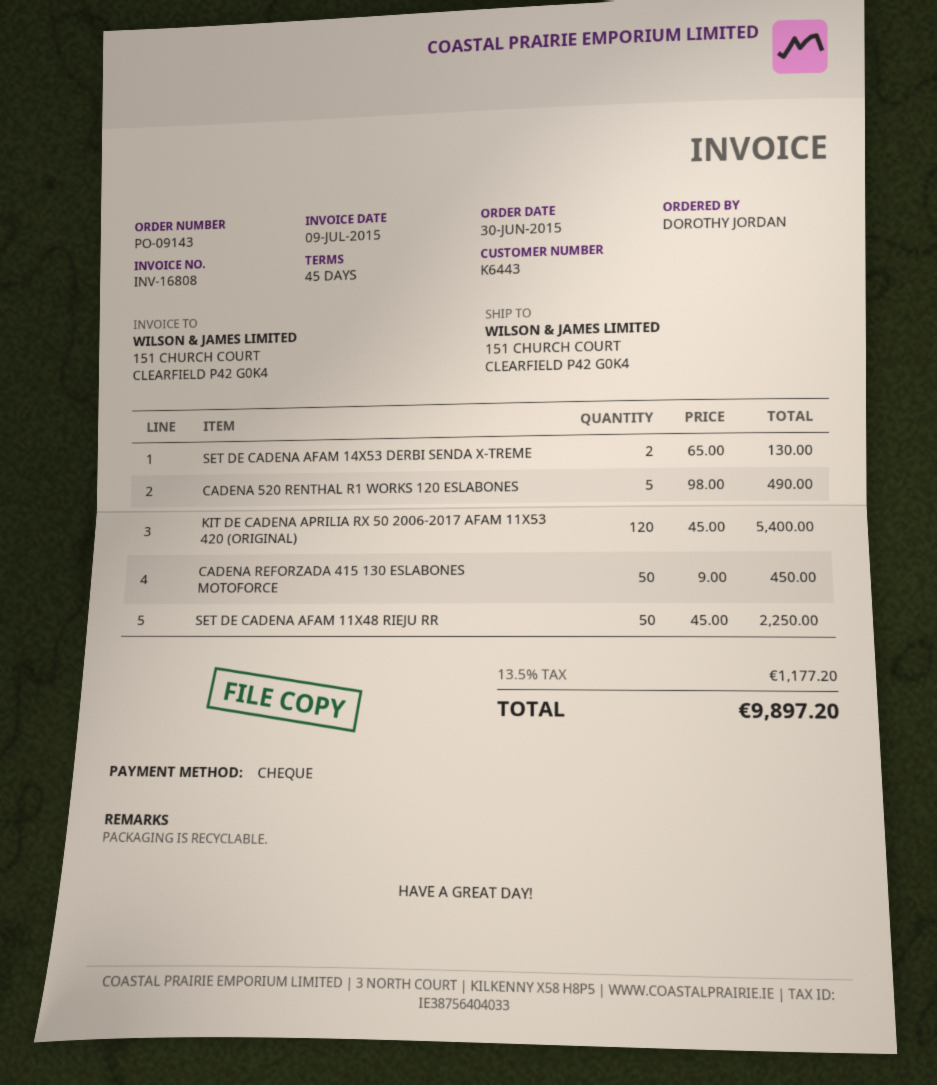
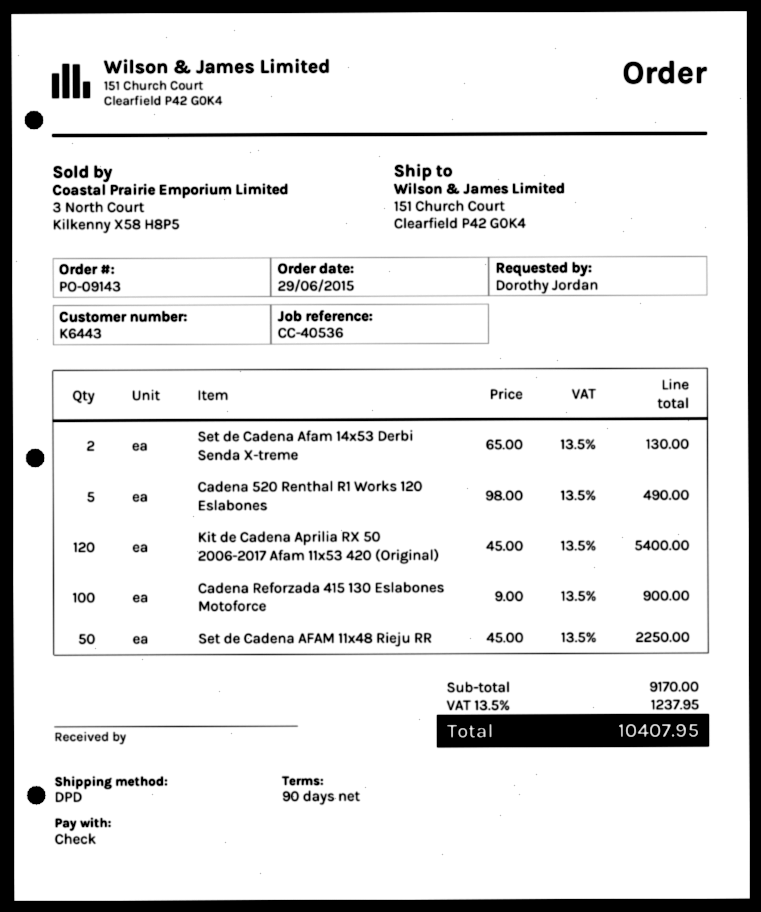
order date: 2015-06-30 -> 2015-06-29
payment terms: 45 days -> 90 days
CADENA REFORZADA 415 130 ESLABONES MOTOFORCE: 50 x 9.00 = 450.00 -> 100 x 9.00 = 900.00
tax: 13.5% = 1177.20 -> 13.5% = 1237.95
total: 9897.20 -> 10407.95

